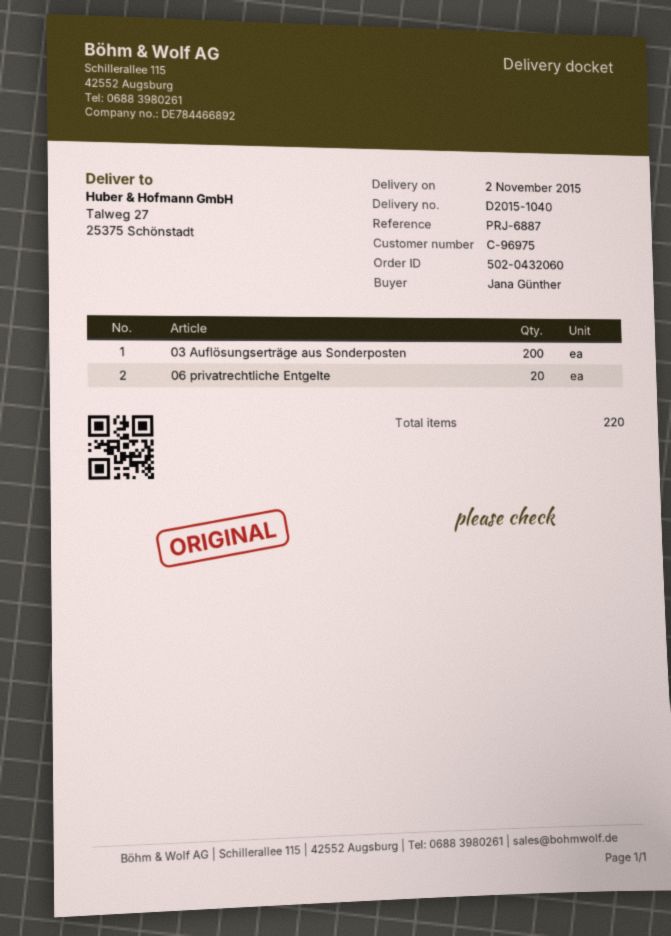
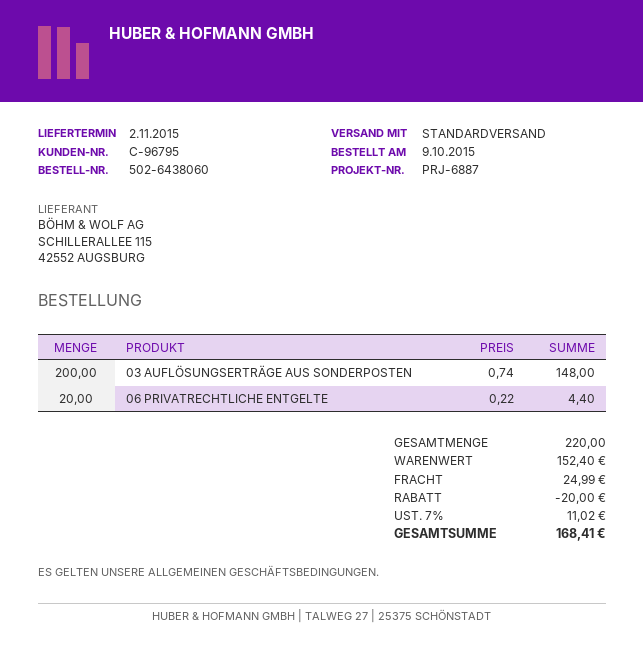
order number: 502-0432060 -> 502-6438060
customer number: C-96975 -> C-96795

